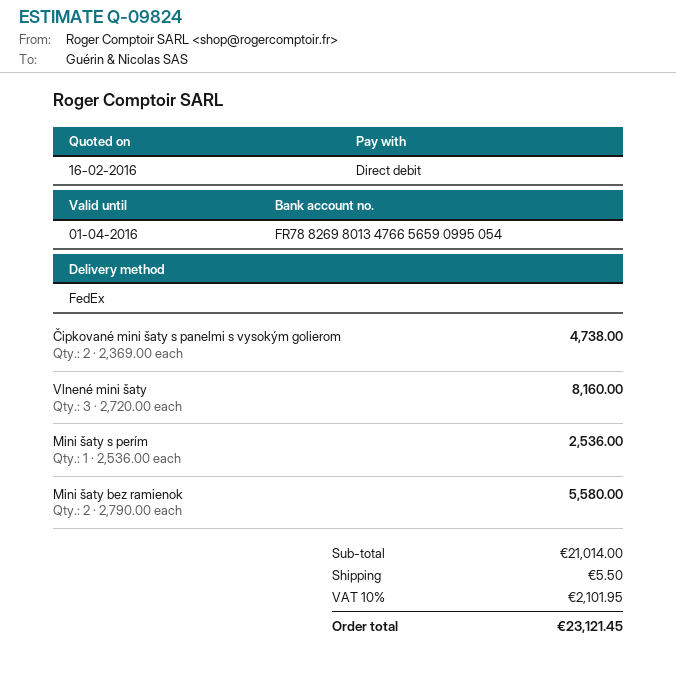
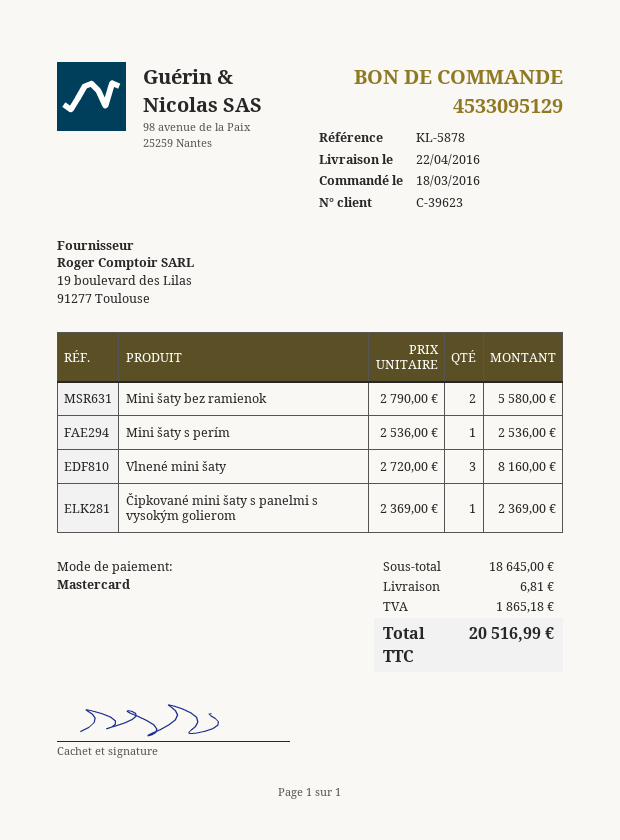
payment method: direct debit -> Mastercard
Čipkované mini šaty s panelmi s vysokým golierom: 2 x 2369.00 = 4738.00 -> 1 x 2369.00 = 2369.00
subtotal: 21014.00 -> 18645.00
shipping: 5.50 -> 6.81
tax: 2101.95 -> 1865.18
total: 23121.45 -> 20516.99

